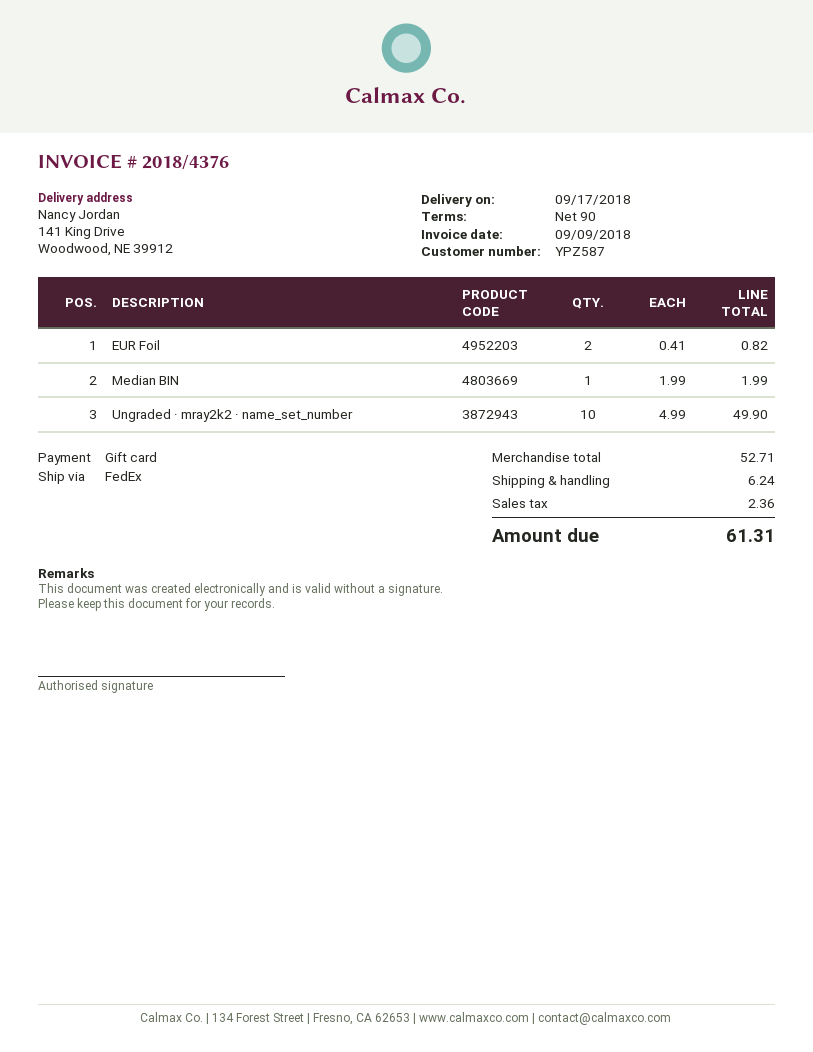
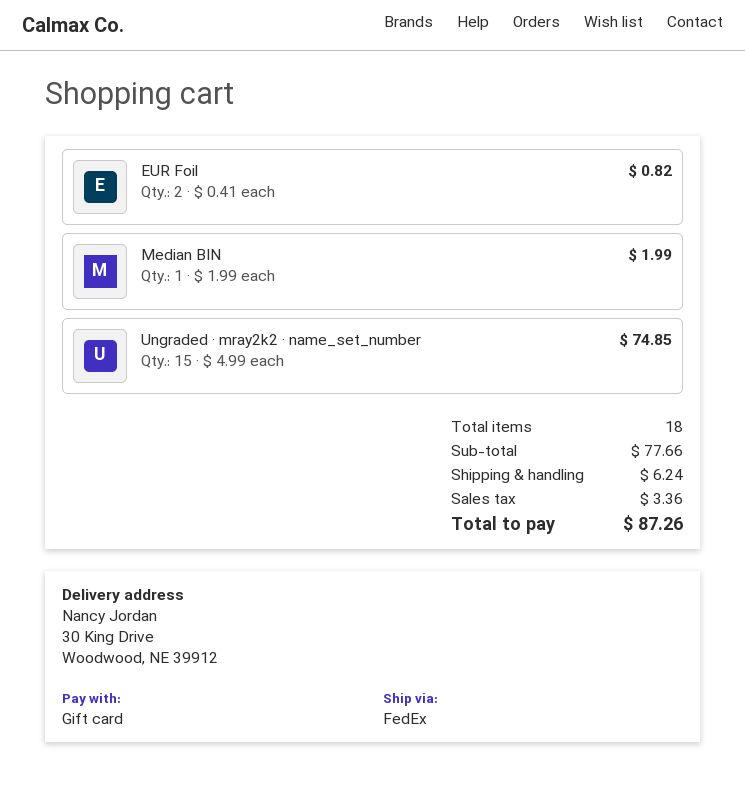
ship to: 141 King Drive, Woodwood, NE 39912 -> 30 King Drive, Woodwood, NE 39912
Ungraded · mray2k2 · name_set_number: 10 x 4.99 = 49.90 -> 15 x 4.99 = 74.85
subtotal: 52.71 -> 77.66
tax: 2.36 -> 3.36
total: 61.31 -> 87.26

